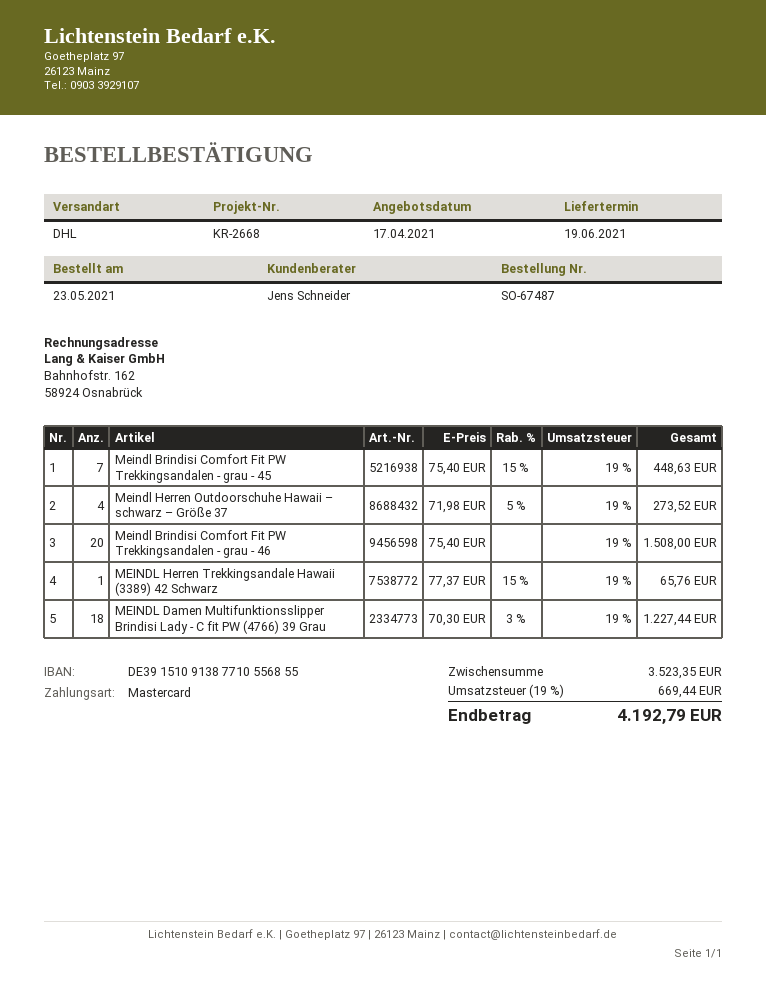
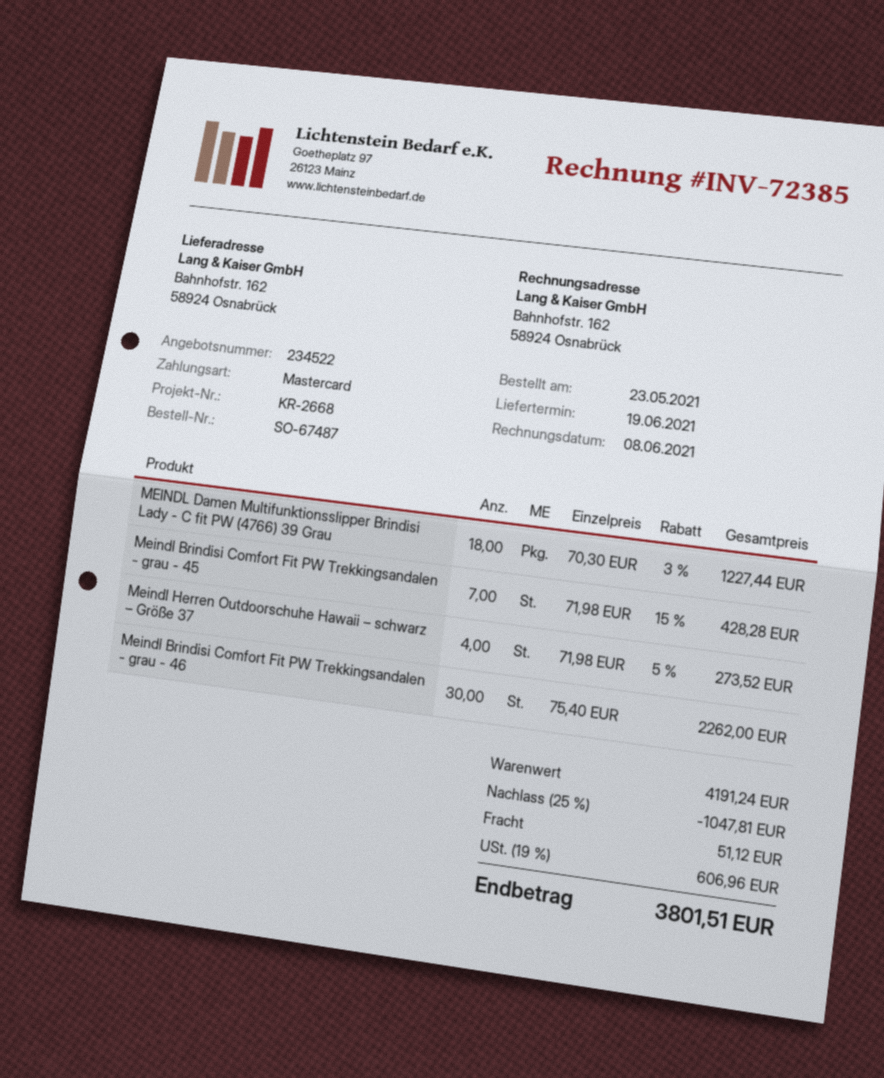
Meindl Brindisi Comfort Fit PW Trekkingsandalen - grau - 45: 7 x 75.40 - 15% = 448.63 -> 7 x 71.98 - 15% = 428.28
Meindl Brindisi Comfort Fit PW Trekkingsandalen - grau - 46: 20 x 75.40 = 1508.00 -> 30 x 75.40 = 2262.00
MEINDL Herren Trekkingsandale Hawaii (3389) 42 Schwarz: 1 x 77.37 - 15% = 65.76 -> none
subtotal: 3523.35 -> 4191.24
discount: none -> 25% = 1047.81
shipping: none -> 51.12
tax: 19% = 669.44 -> 19% = 606.96
total: 4192.79 -> 3801.51

